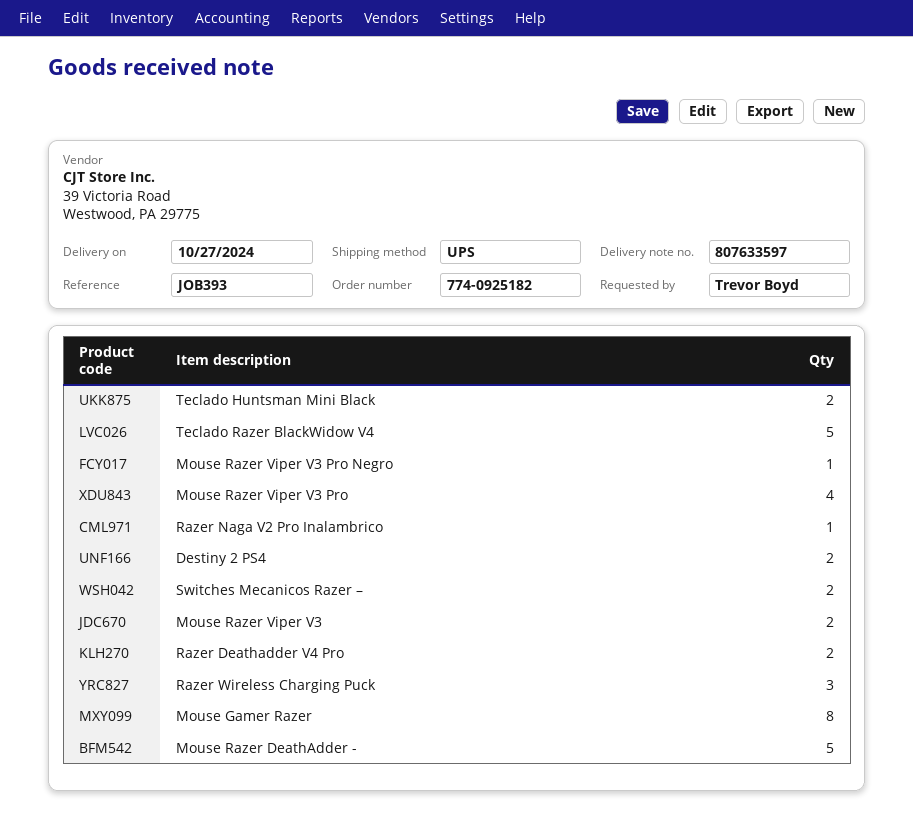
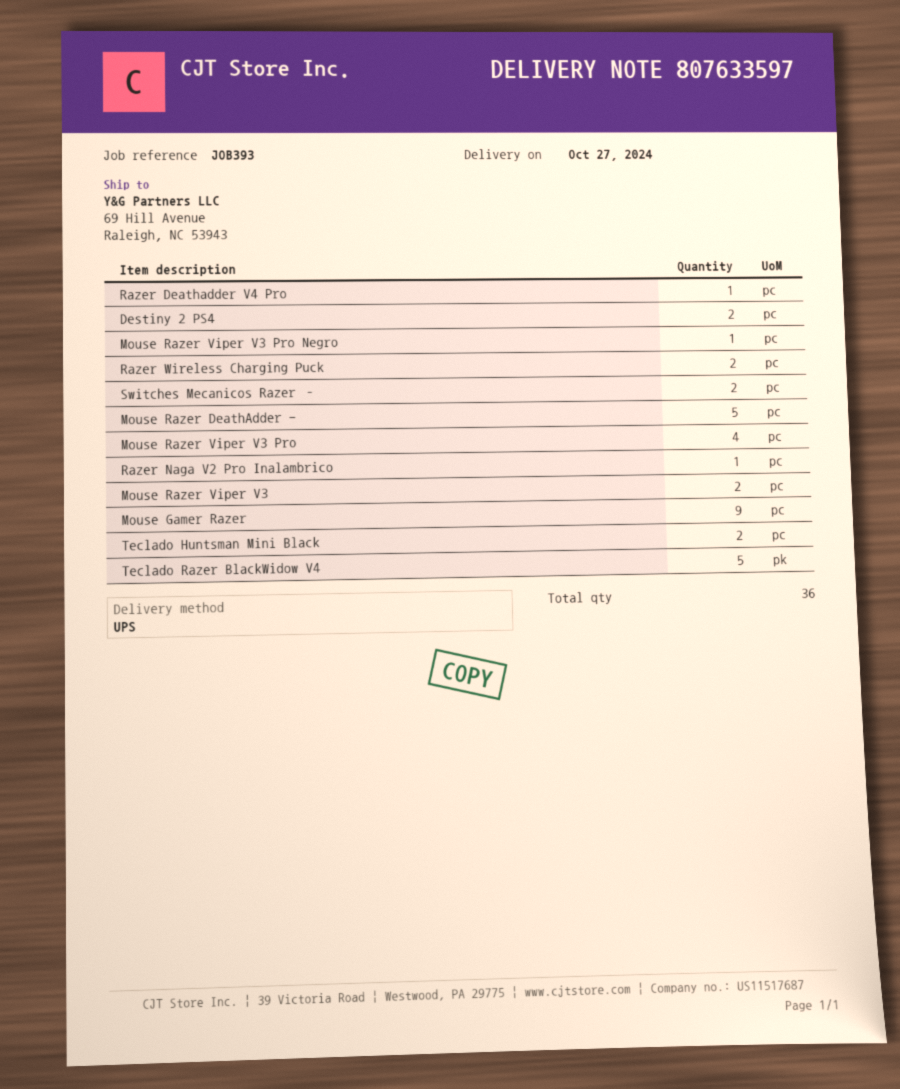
Razer Deathadder V4 Pro: 2 -> 1
Razer Wireless Charging Puck: 3 -> 2
Mouse Gamer Razer: 8 -> 9

